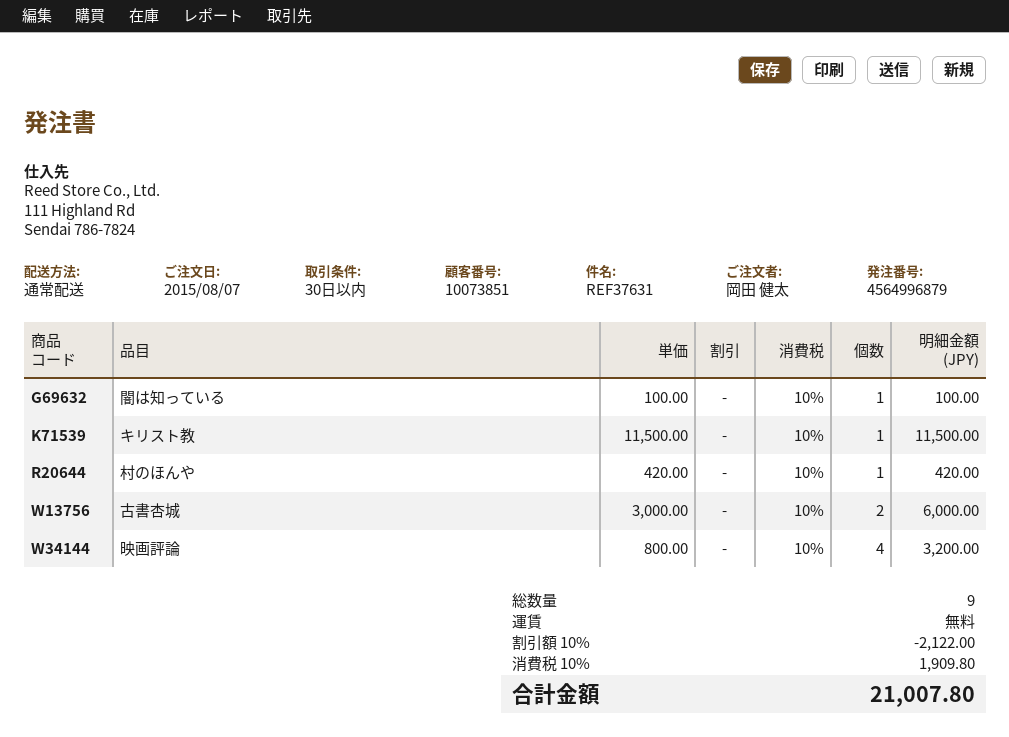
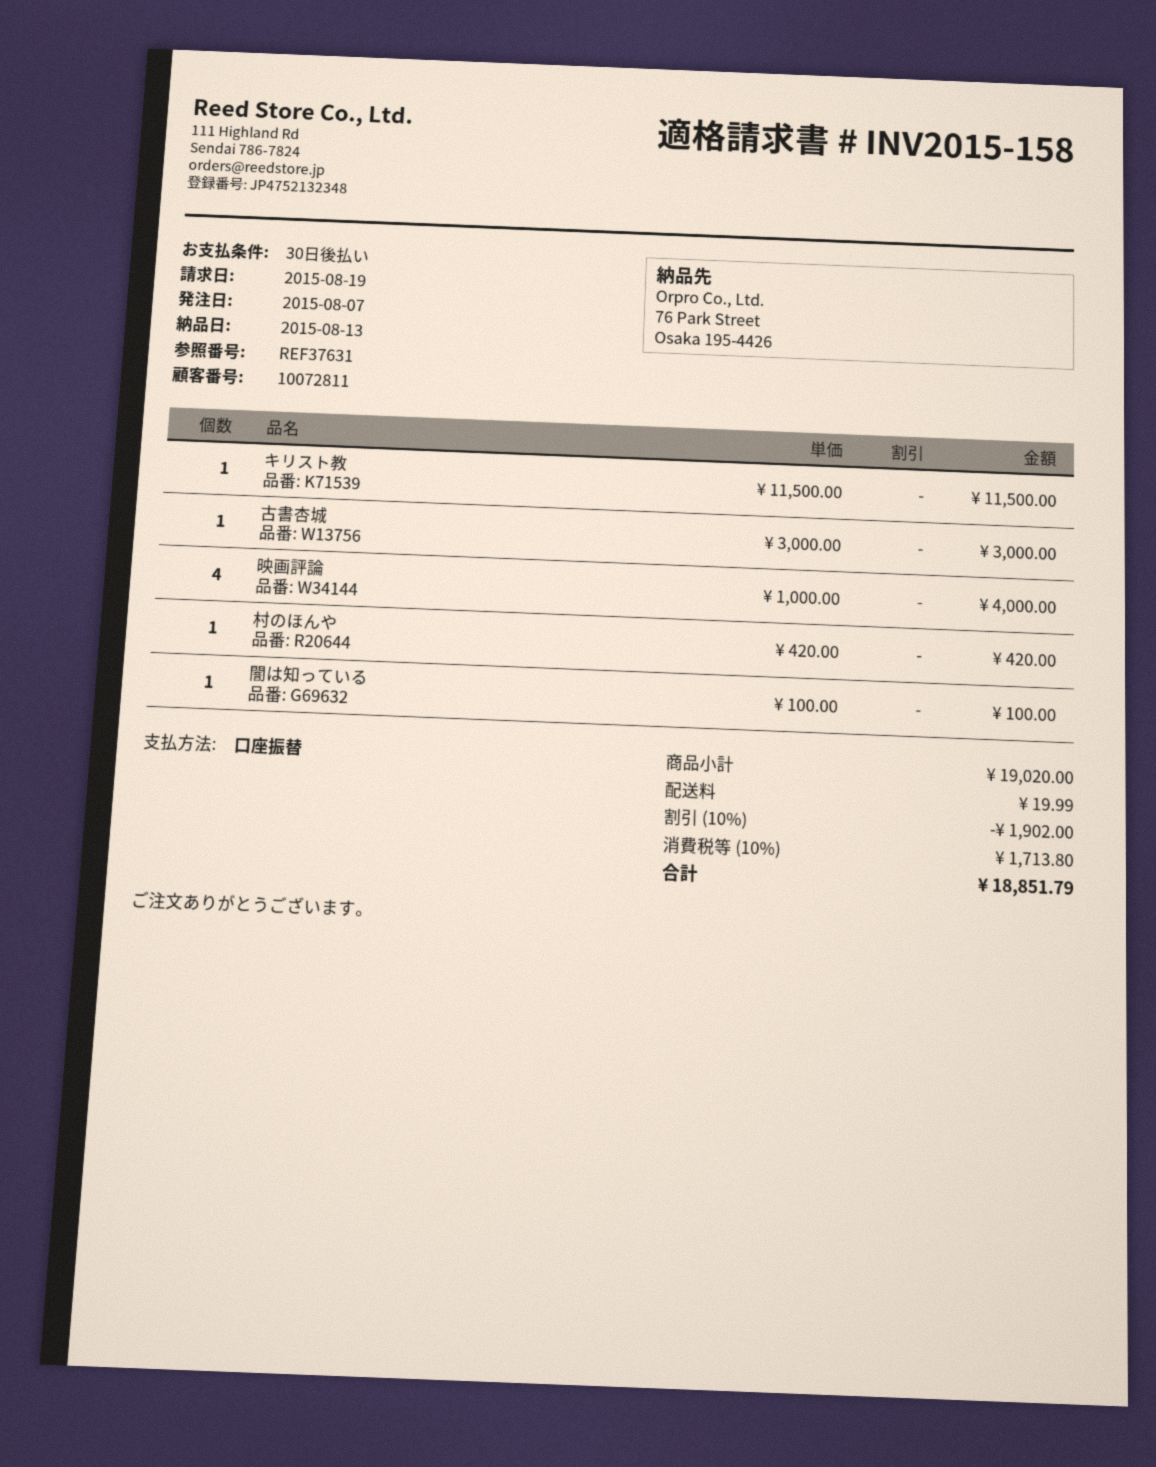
customer number: 10073851 -> 10072811
古書杏城: 2 x 3000.00 = 6000.00 -> 1 x 3000.00 = 3000.00
映画評論: 4 x 800.00 = 3200.00 -> 4 x 1000.00 = 4000.00
discount: 10% = 2122.00 -> 10% = 1902.00
shipping: 0.00 -> 19.99
tax: 10% = 1909.80 -> 10% = 1713.80
total: 21007.80 -> 18851.79

